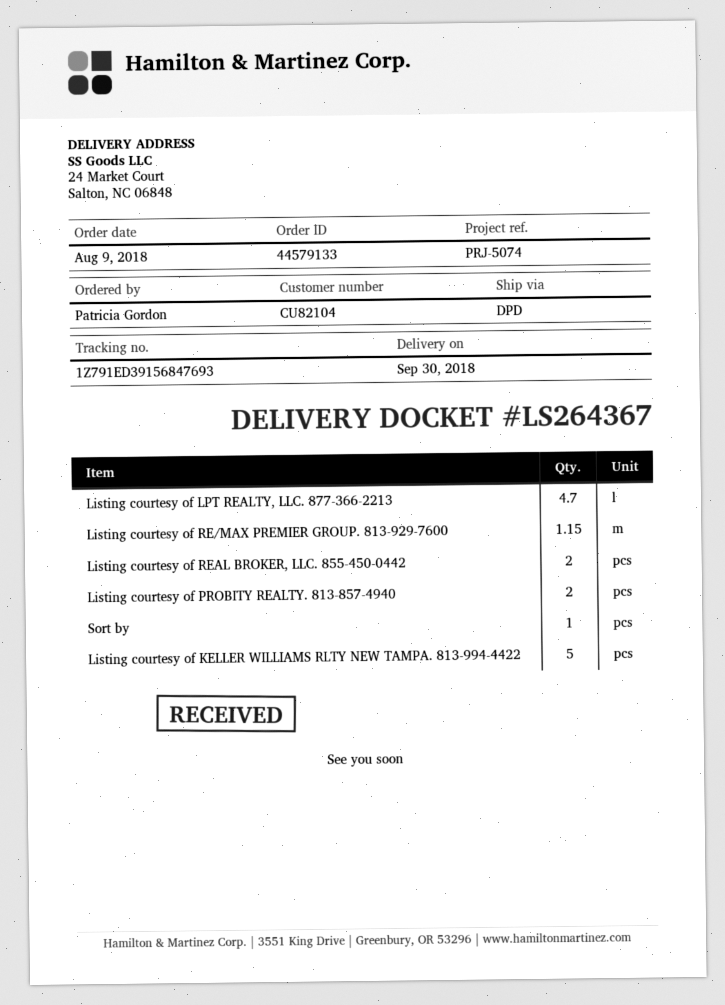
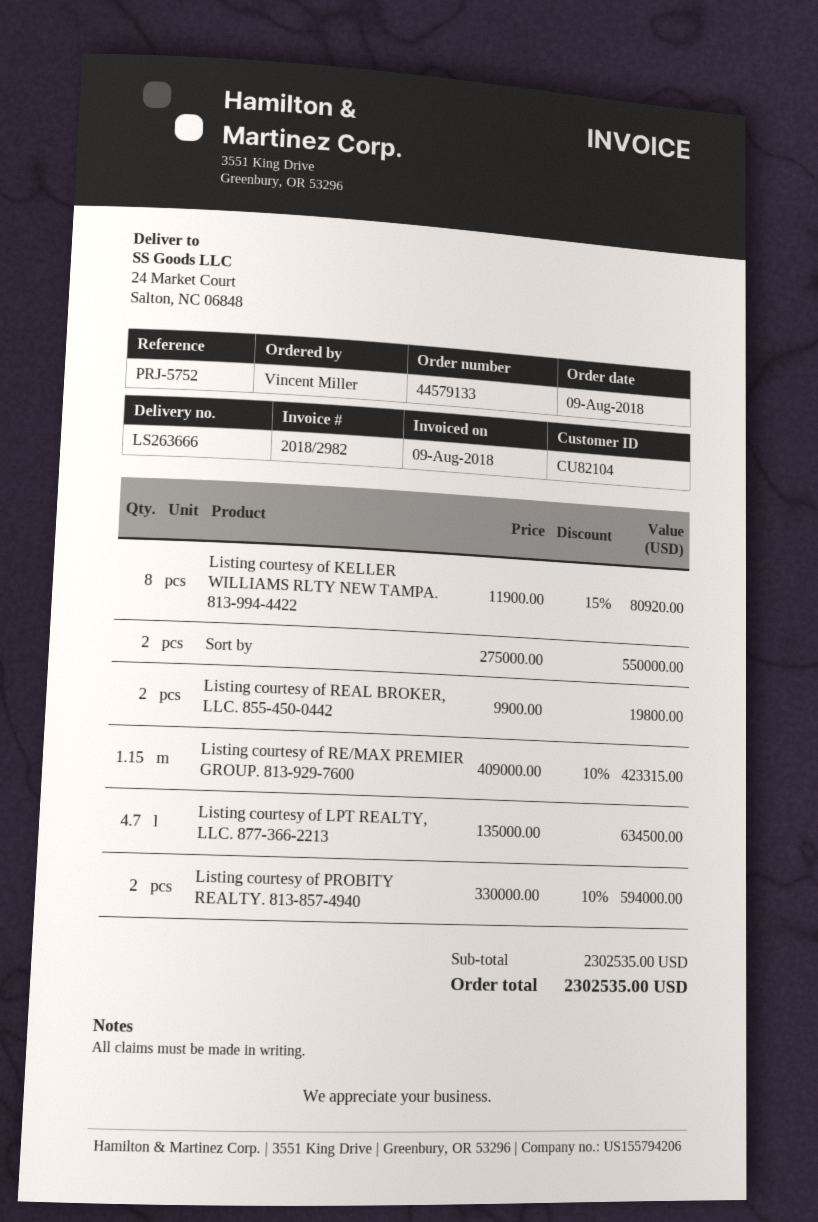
delivery note number: LS264367 -> LS263666
reference: PRJ-5074 -> PRJ-5752
ordered by: Patricia Gordon -> Vincent Miller
Sort by: 1 -> 2
Listing courtesy of KELLER WILLIAMS RLTY NEW TAMPA. 813-994-4422: 5 -> 8

